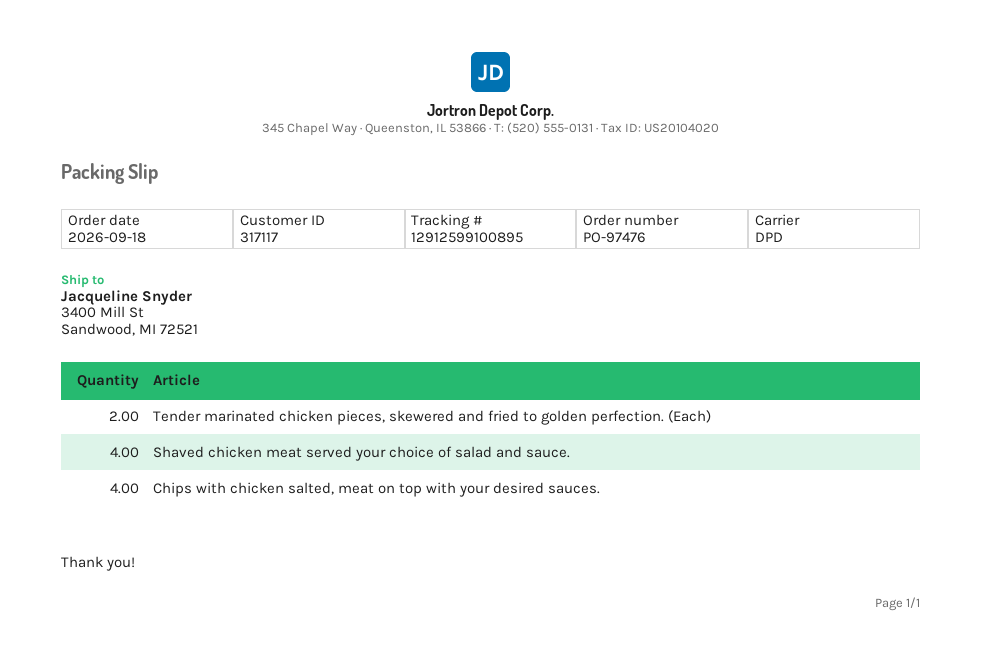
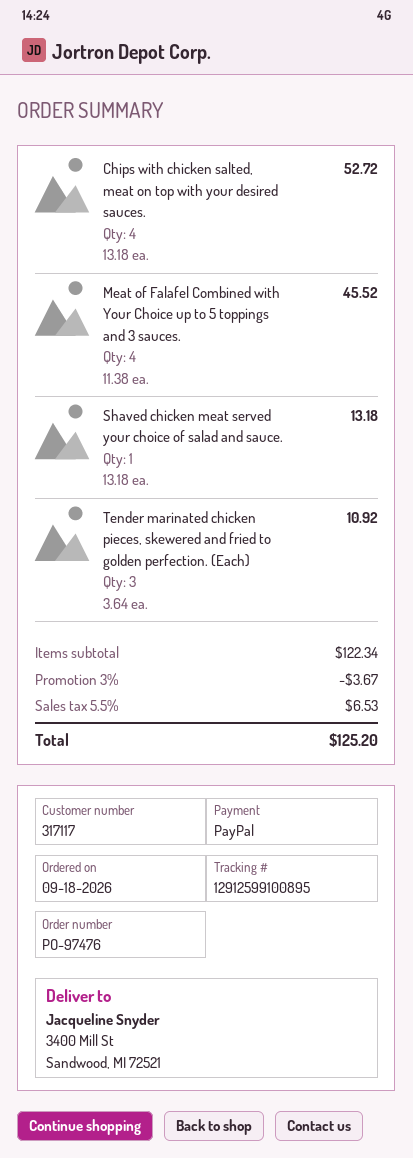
Tender marinated chicken pieces, skewered and fried to golden perfection. (Each): 2 -> 3
Shaved chicken meat served your choice of salad and sauce.: 4 -> 1
Meat of Falafel Combined with Your Choice up to 5 toppings and 3 sauces.: none -> 4

